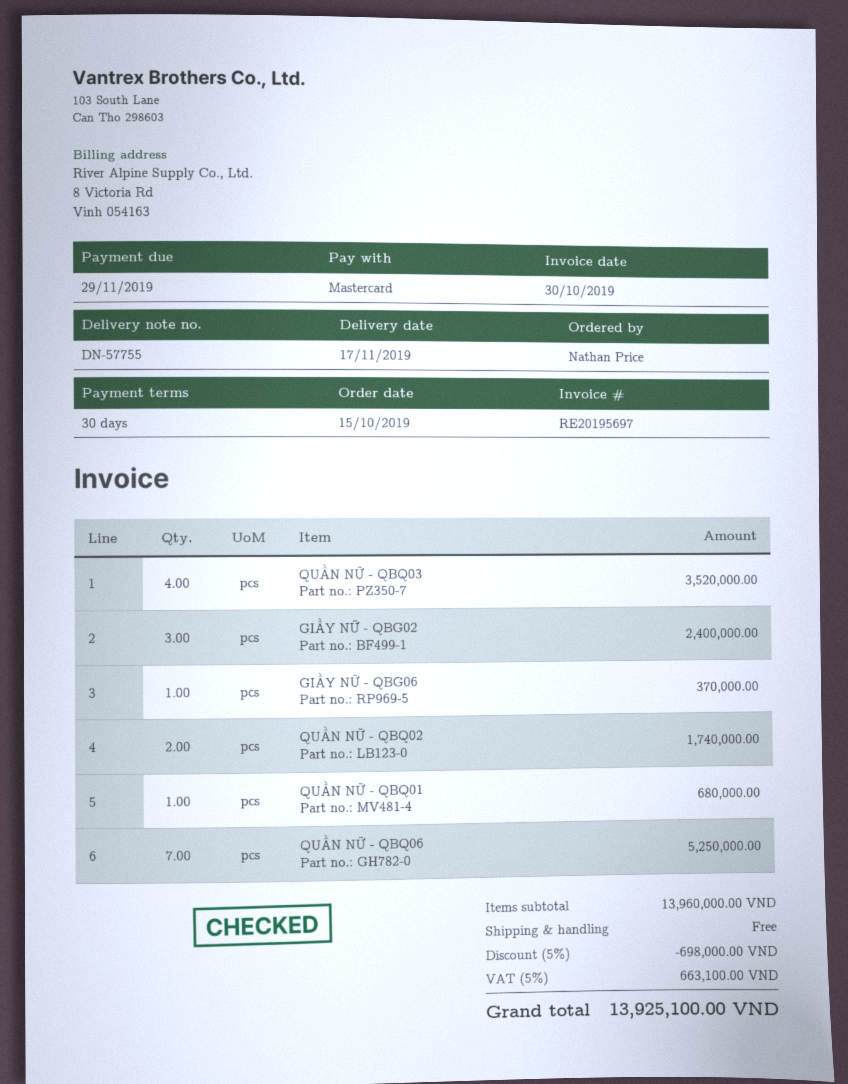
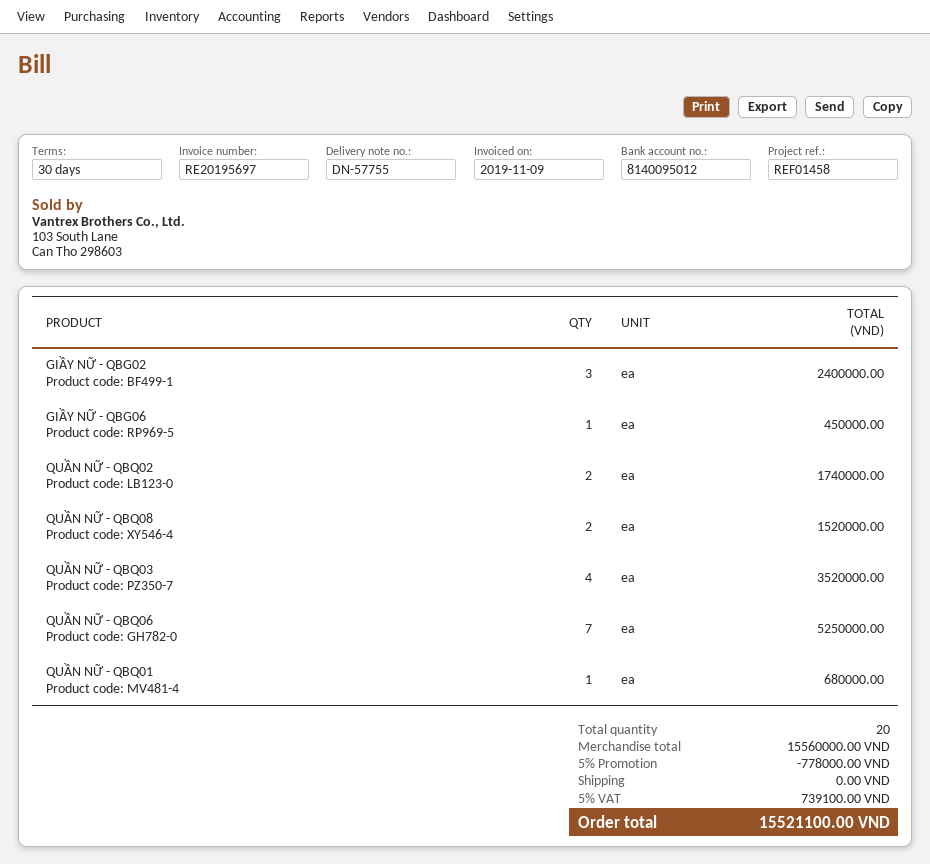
invoice date: 2019-10-30 -> 2019-11-09
GIẦY NỮ - QBG06: 1 for 370000.00 -> 1 for 450000.00
QUẦN NỮ - QBQ08: none -> 2 for 1520000.00
subtotal: 13960000.00 -> 15560000.00
discount: 5% = 698000.00 -> 5% = 778000.00
tax: 5% = 663100.00 -> 5% = 739100.00
total: 13925100.00 -> 15521100.00

